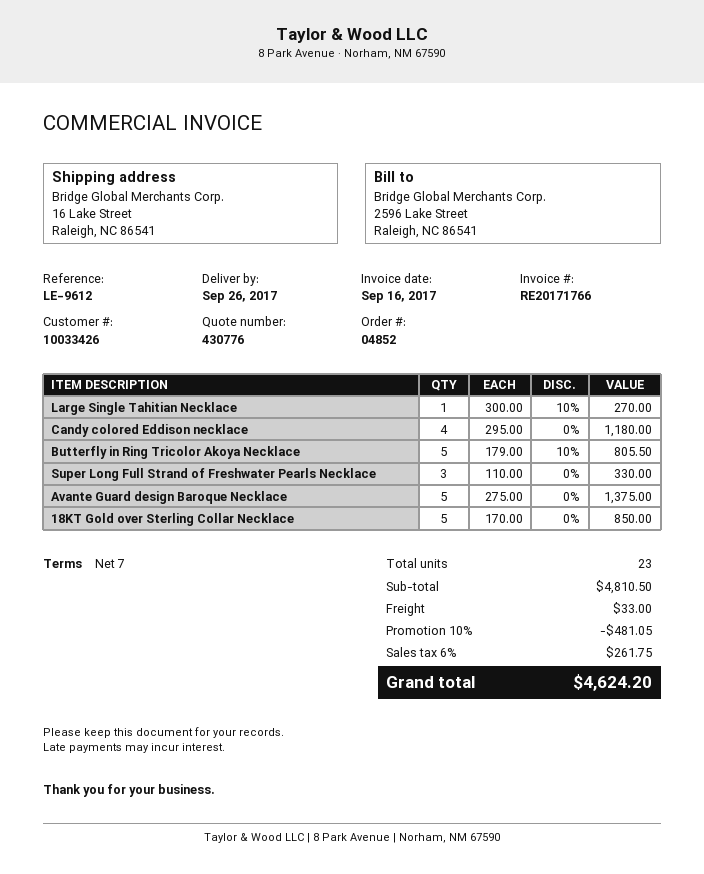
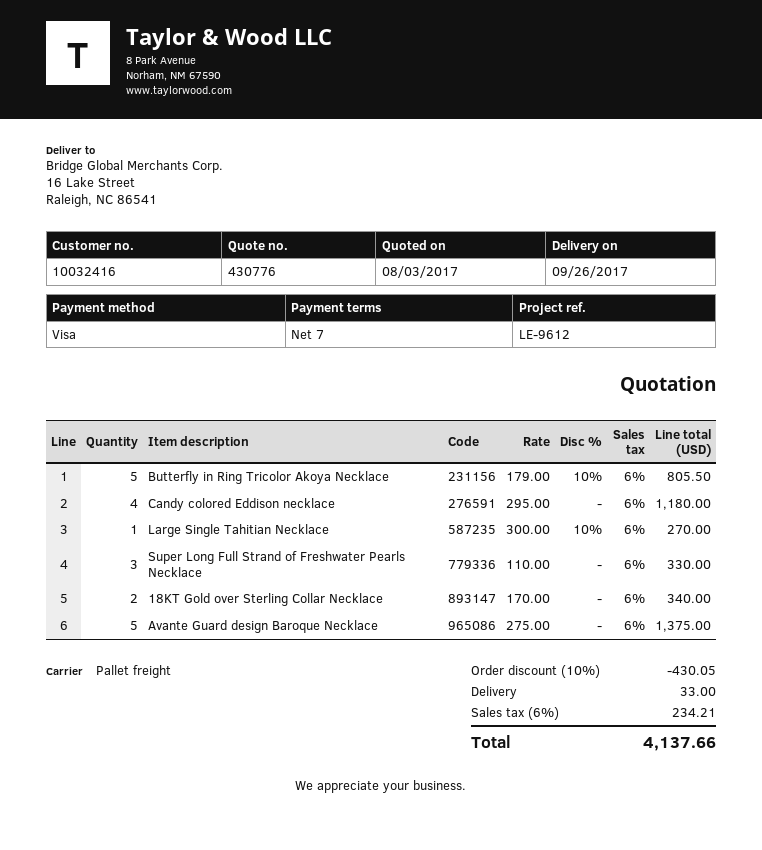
customer number: 10033426 -> 10032416
18KT Gold over Sterling Collar Necklace: 5 x 170.00 = 850.00 -> 2 x 170.00 = 340.00
discount: 10% = 481.05 -> 10% = 430.05
tax: 6% = 261.75 -> 6% = 234.21
total: 4624.20 -> 4137.66

